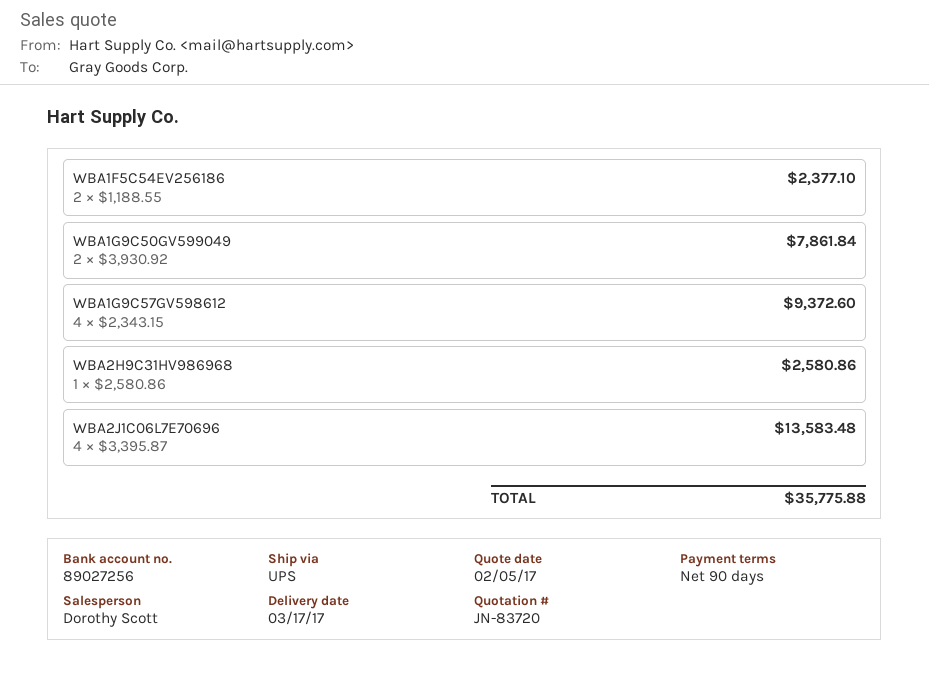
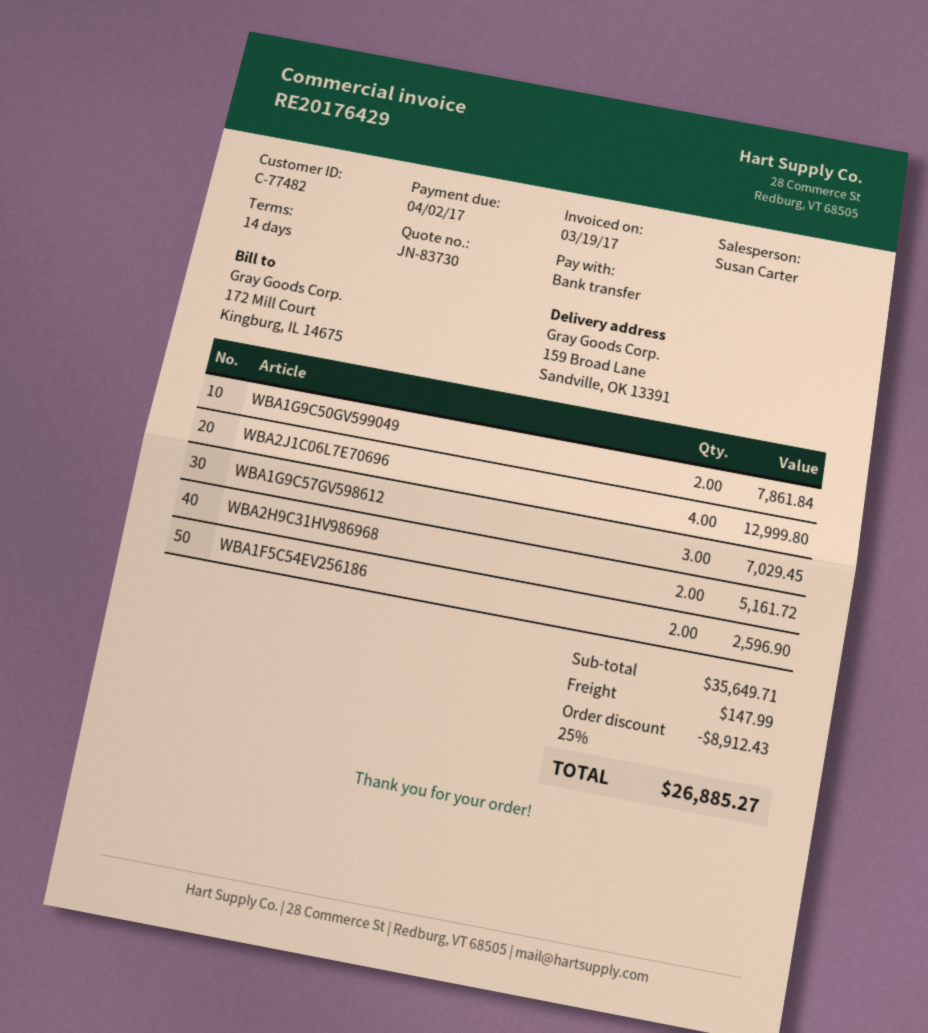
quote number: JN-83720 -> JN-83730
payment terms: 90 days -> 14 days
sales rep: Dorothy Scott -> Susan Carter
WBA1F5C54EV256186: 2 for 2377.10 -> 2 for 2596.90
WBA1G9C57GV598612: 4 for 9372.60 -> 3 for 7029.45
WBA2H9C31HV986968: 1 for 2580.86 -> 2 for 5161.72
WBA2J1C06L7E70696: 4 for 13583.48 -> 4 for 12999.80
discount: none -> 25% = 8912.43
shipping: none -> 147.99
total: 35775.88 -> 26885.27

